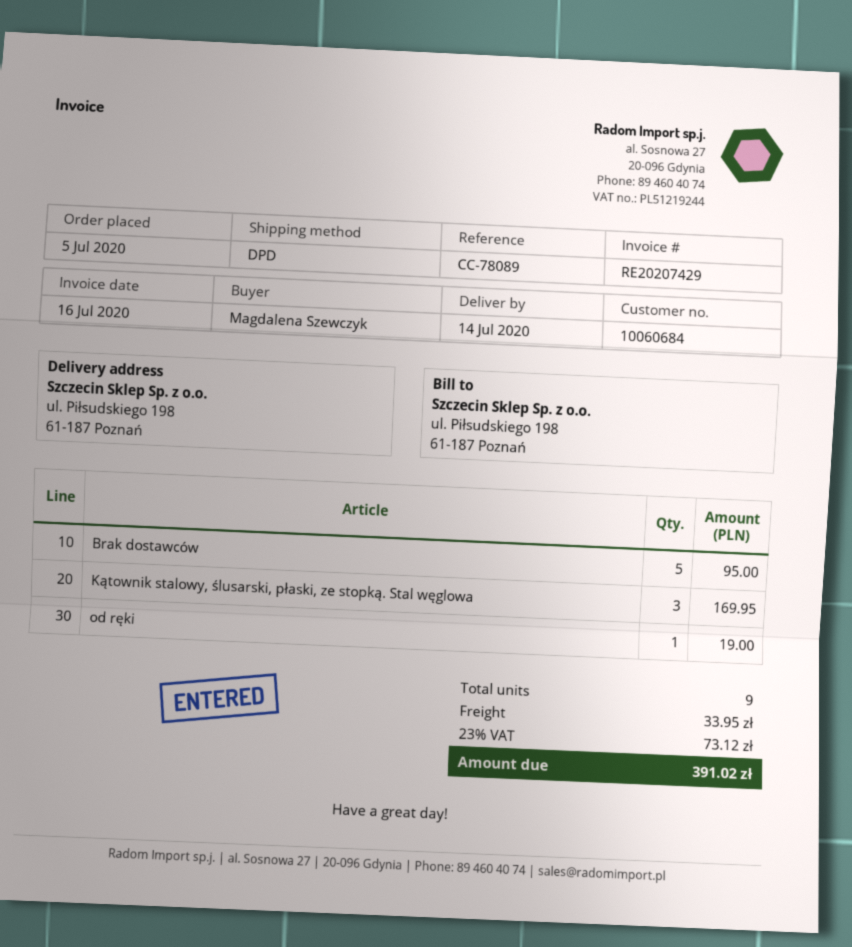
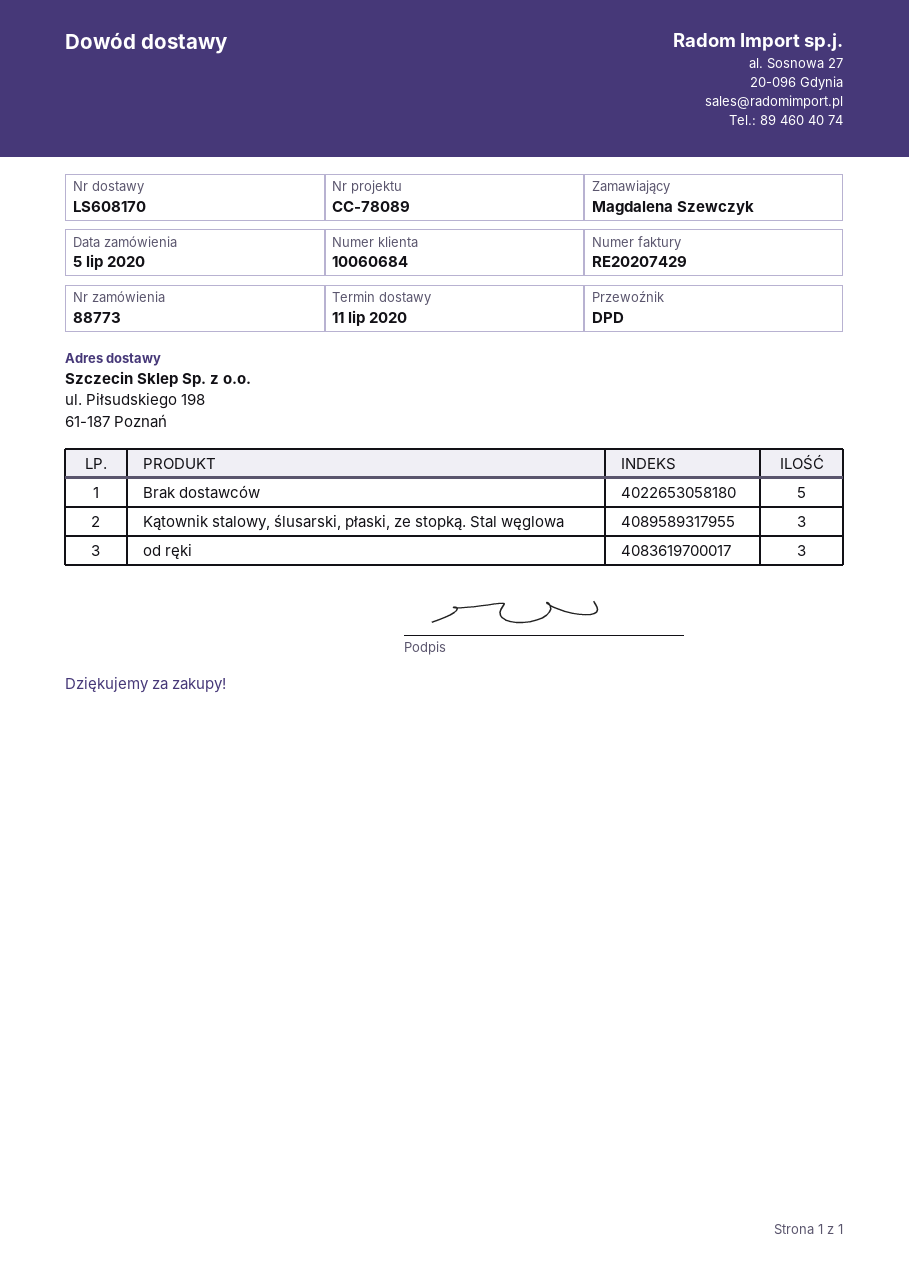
delivery date: 2020-07-14 -> 2020-07-11
od ręki: 1 -> 3

